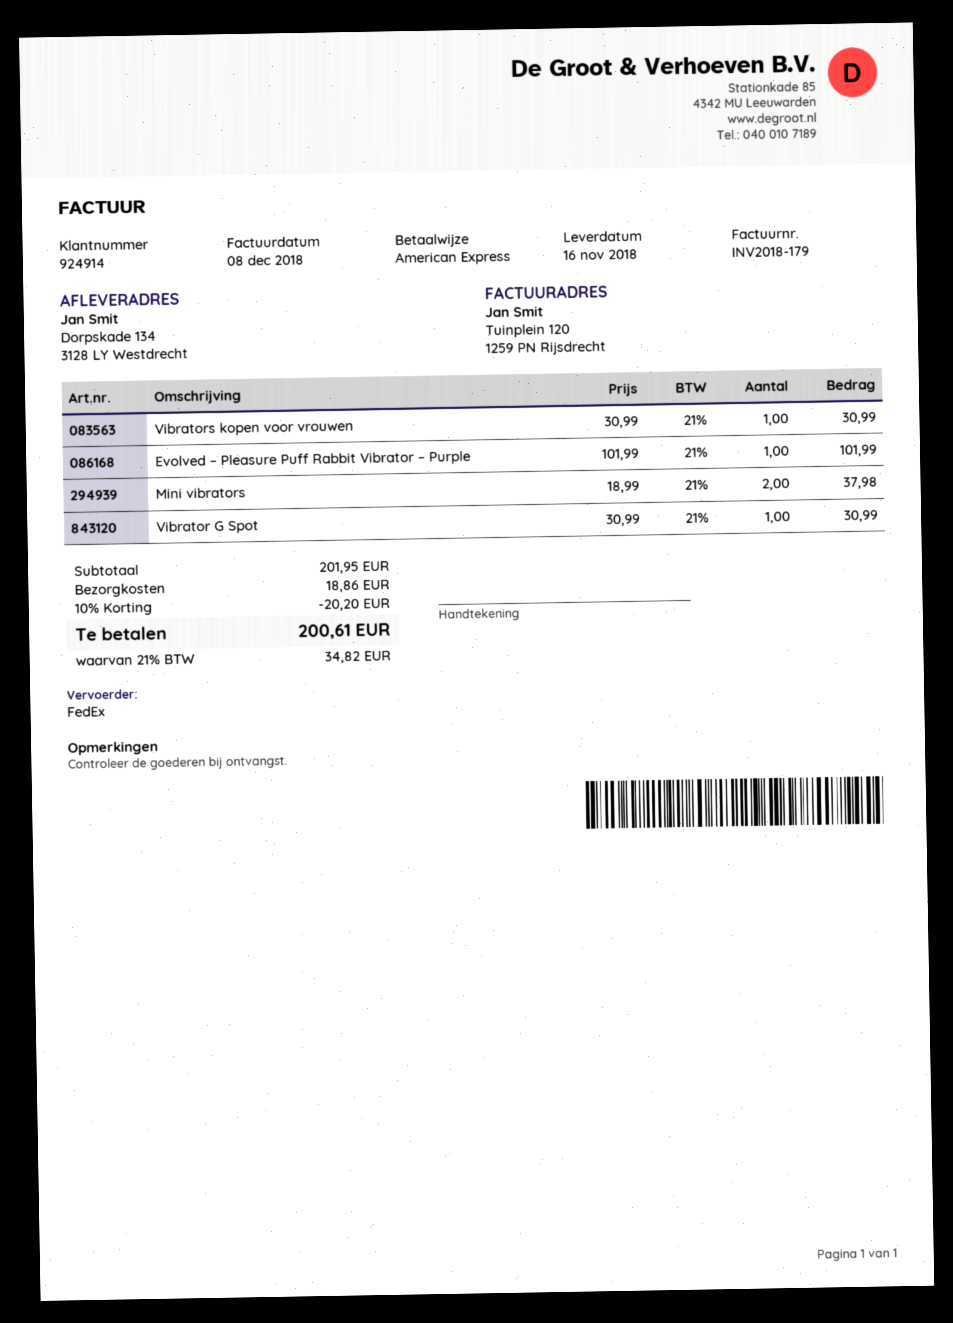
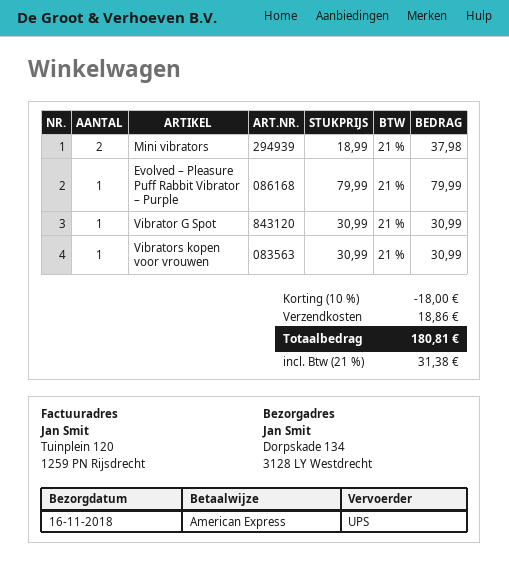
shipping method: FedEx -> UPS
Evolved – Pleasure Puff Rabbit Vibrator – Purple: 1 x 101.99 = 101.99 -> 1 x 79.99 = 79.99
discount: 10% = 20.20 -> 10% = 18.00
tax: 21% = 34.82 -> 21% = 31.38
total: 200.61 -> 180.81

